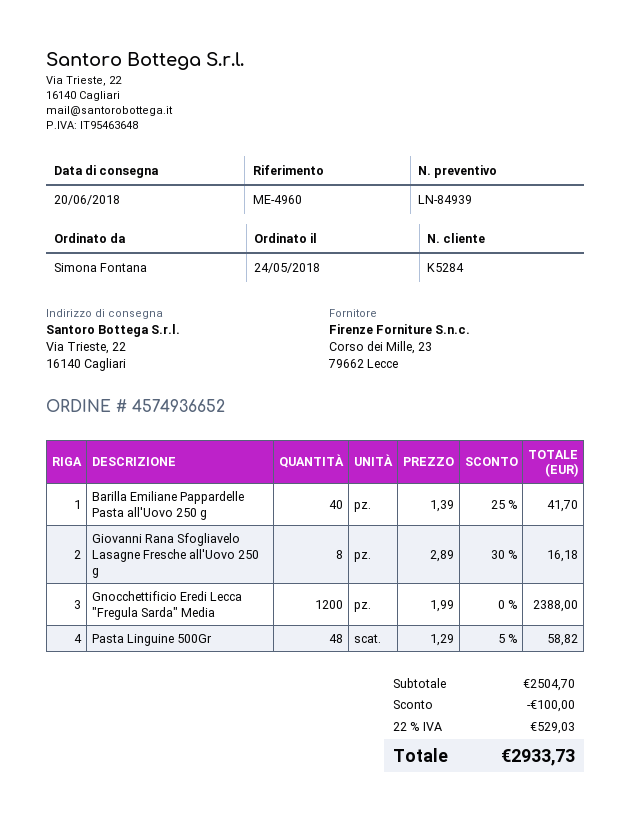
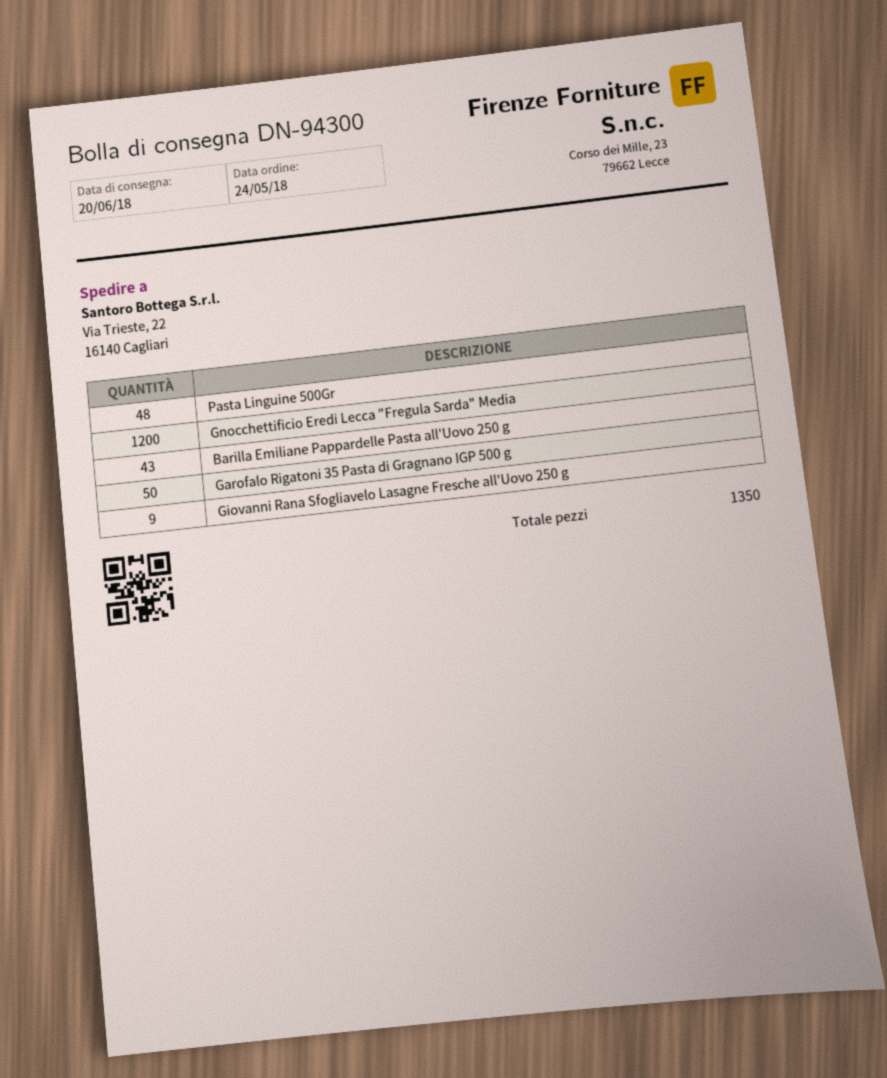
Barilla Emiliane Pappardelle Pasta all'Uovo 250 g: 40 -> 43
Giovanni Rana Sfogliavelo Lasagne Fresche all'Uovo 250 g: 8 -> 9
Garofalo Rigatoni 35 Pasta di Gragnano IGP 500 g: none -> 50

